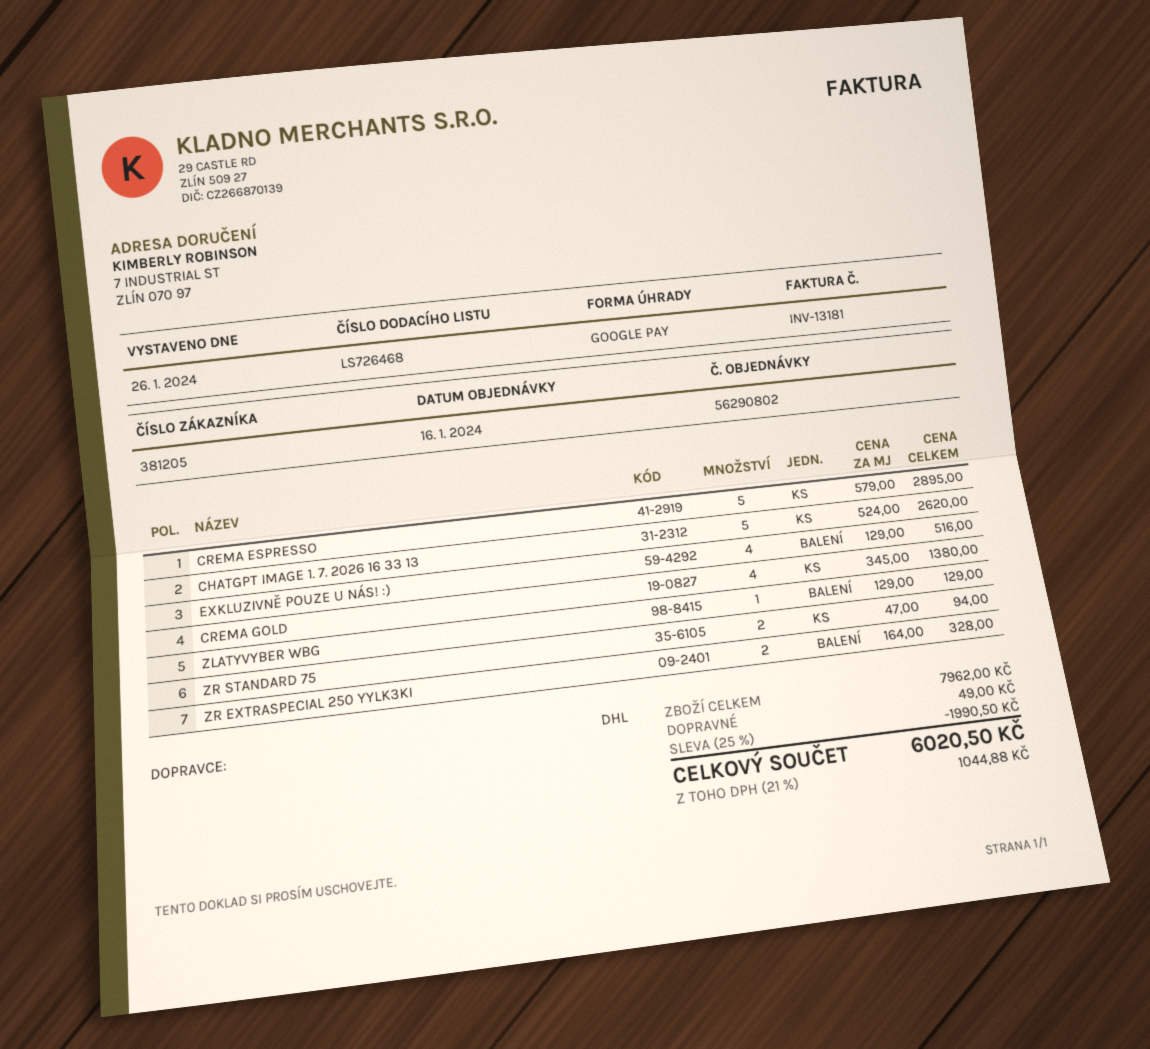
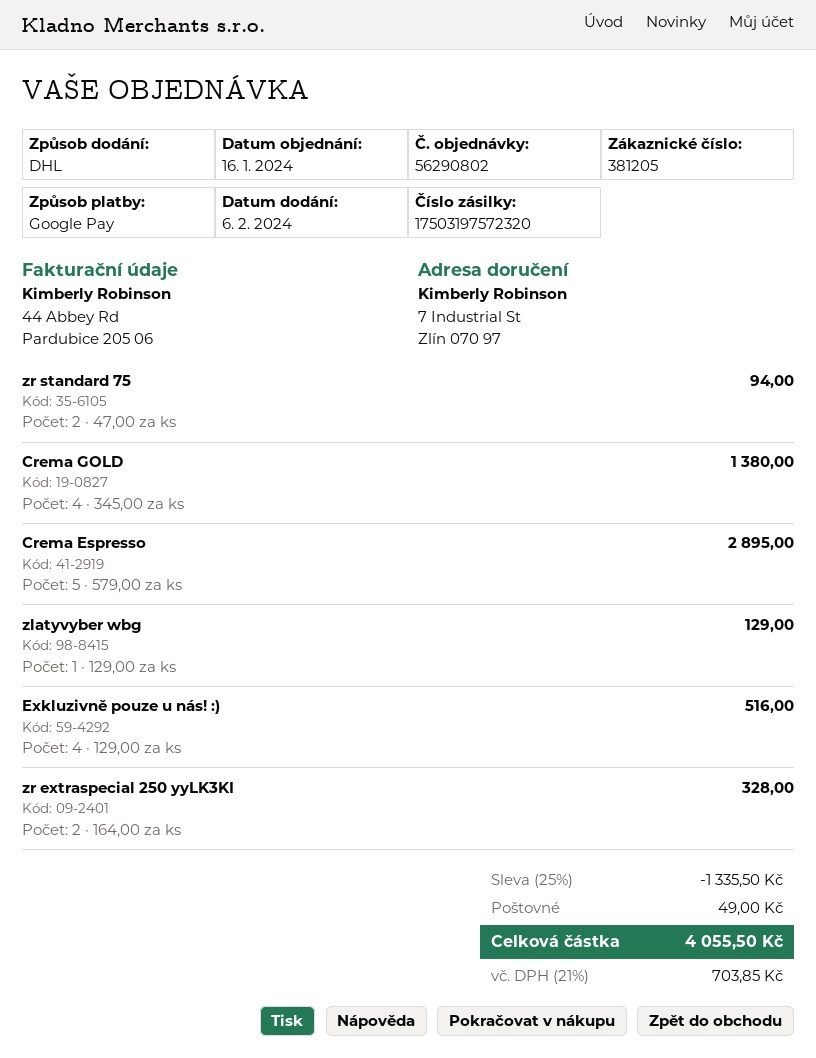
CHATGPT IMAGE 1. 7. 2026 16 33 13: 5 x 524.00 = 2620.00 -> none
discount: 25% = 1990.50 -> 25% = 1335.50
tax: 21% = 1044.88 -> 21% = 703.85
total: 6020.50 -> 4055.50

